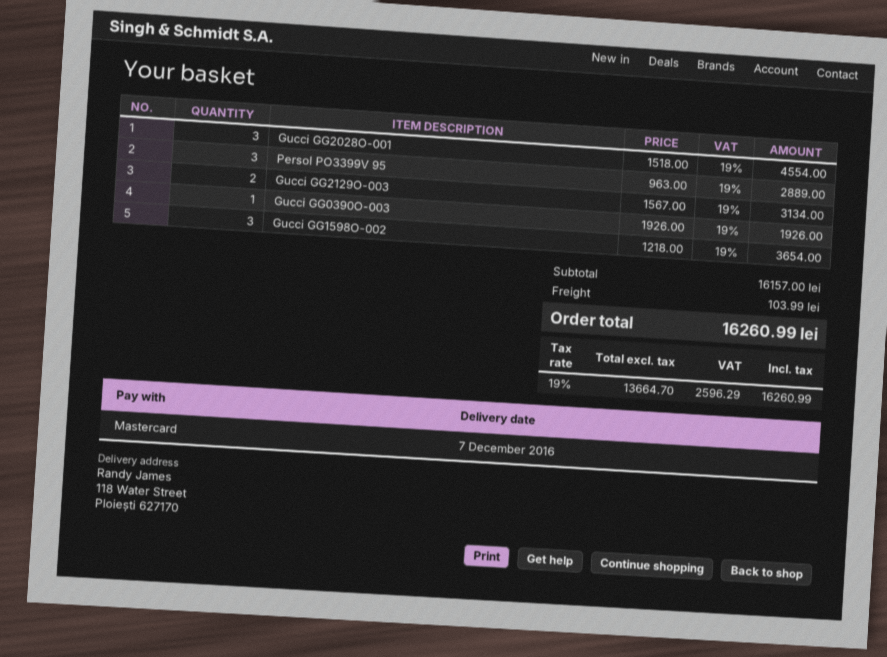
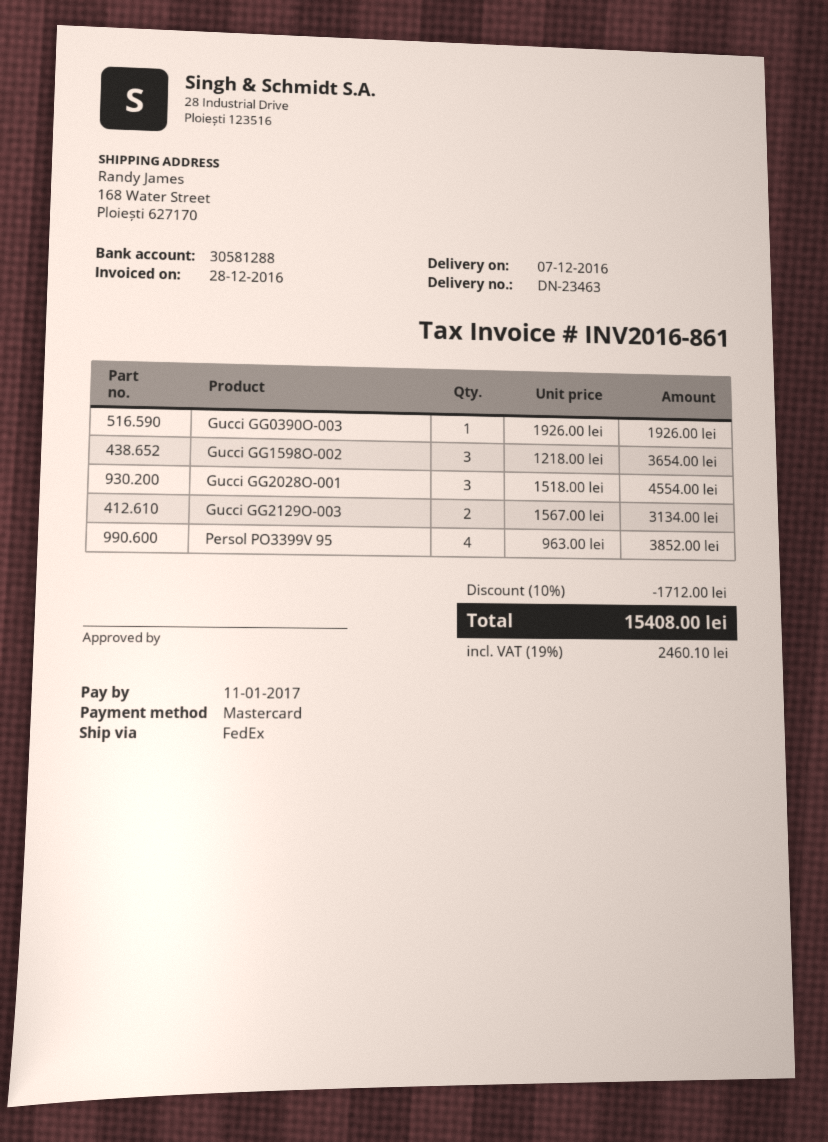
ship to: 118 Water Street, Ploiești 627170 -> 168 Water Street, Ploiești 627170
Persol PO3399V 95: 3 x 963.00 = 2889.00 -> 4 x 963.00 = 3852.00
discount: none -> 10% = 1712.00
shipping: 103.99 -> none
tax: 19% = 2596.29 -> 19% = 2460.10
total: 16260.99 -> 15408.00

